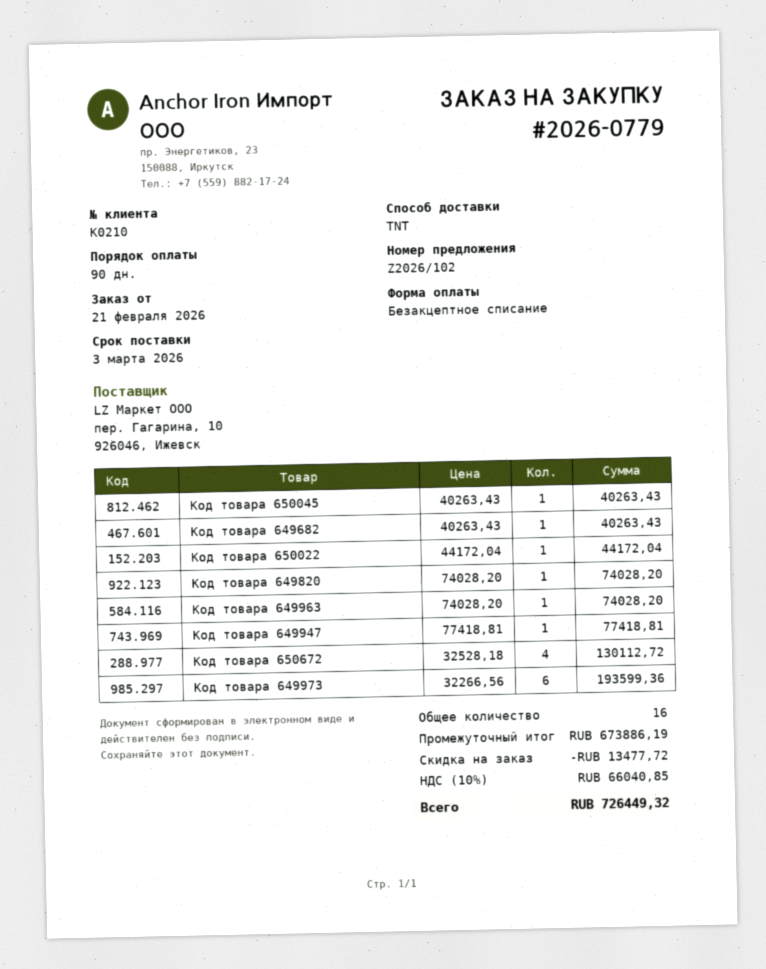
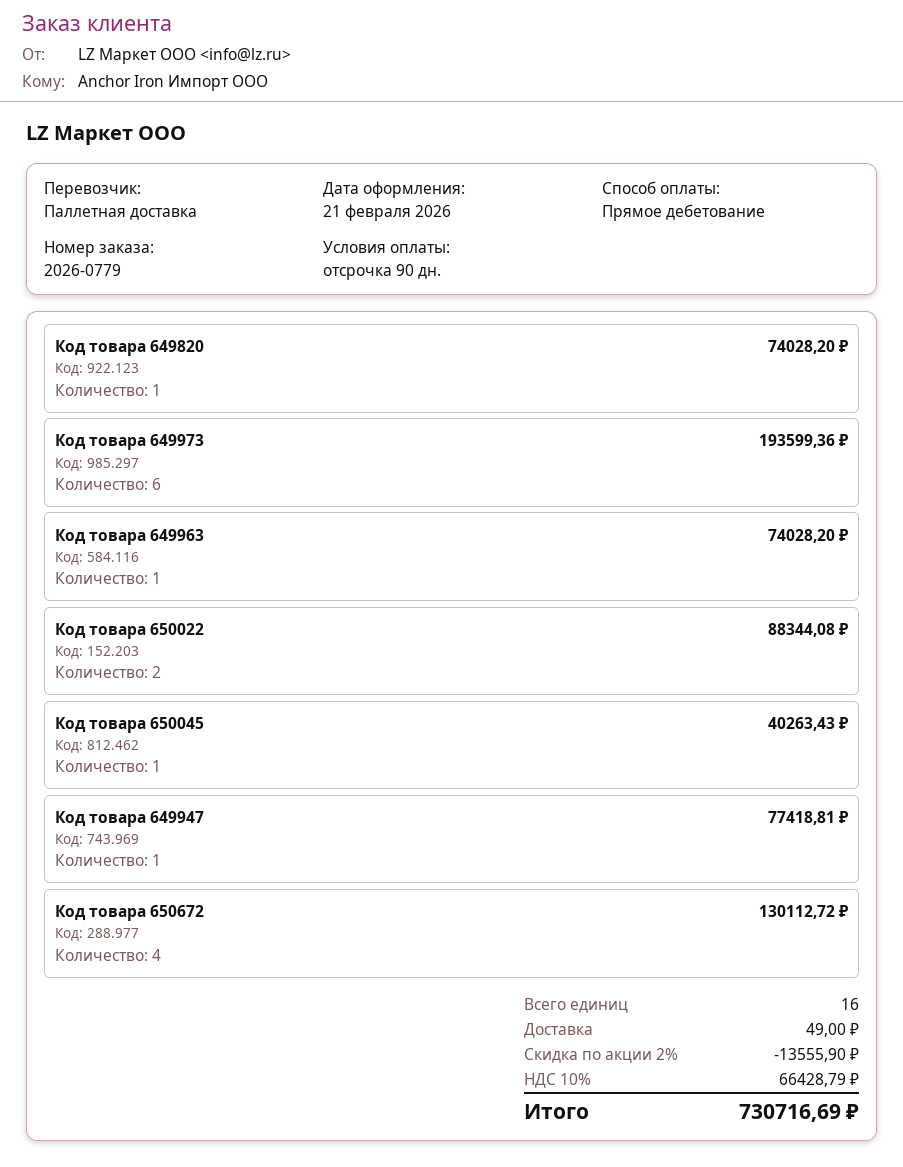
shipping method: TNT -> pallet freight
Код товара 649682: 1 for 40263.43 -> none
Код товара 650022: 1 for 44172.04 -> 2 for 88344.08
discount: 13477.72 -> 13555.90
shipping: none -> 49.00
tax: 10% = 66040.85 -> 10% = 66428.79
total: 726449.32 -> 730716.69

